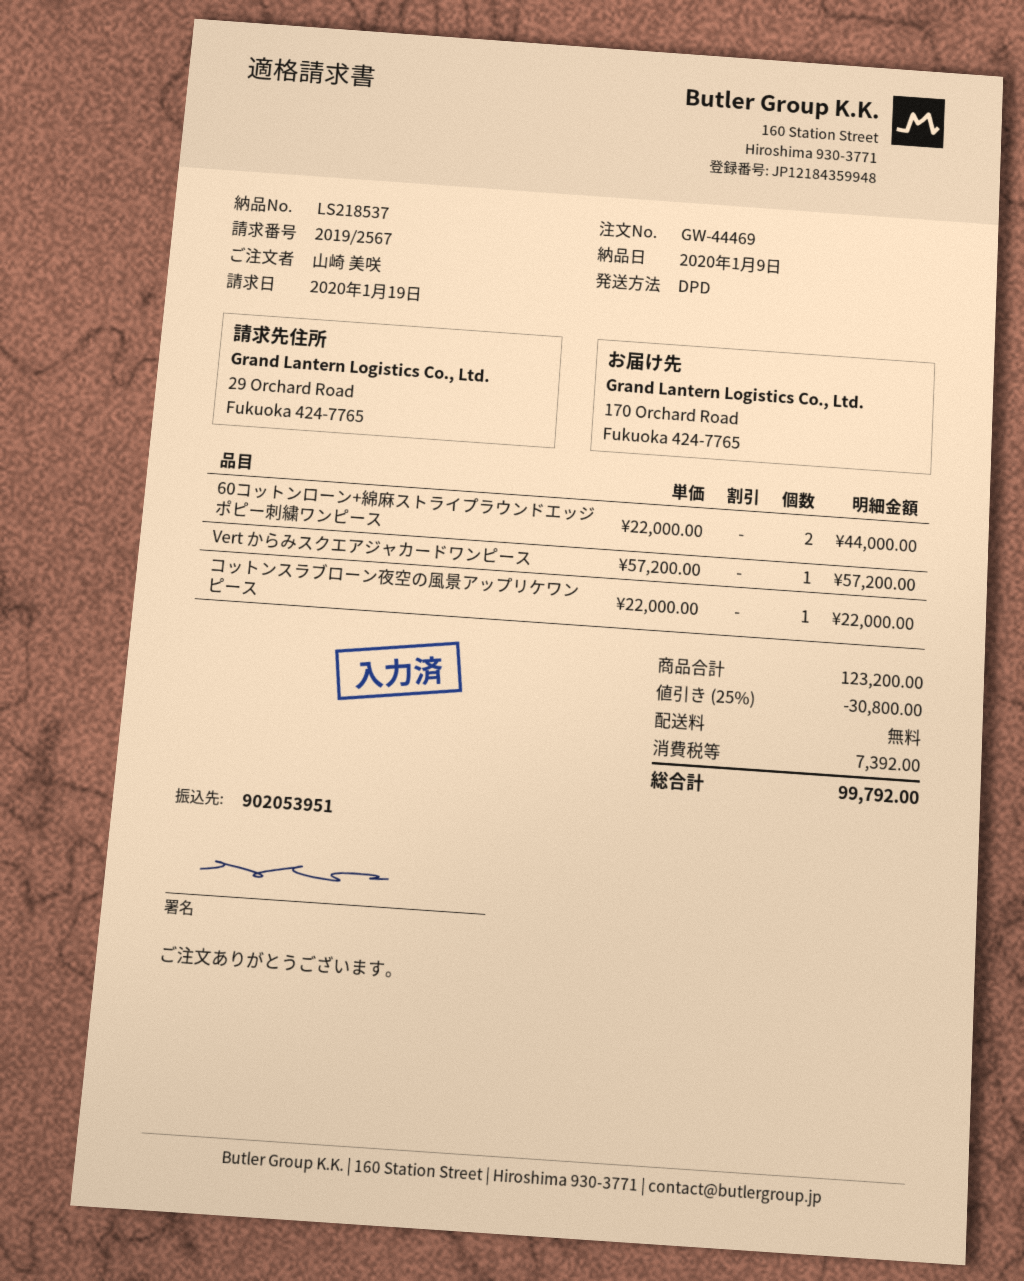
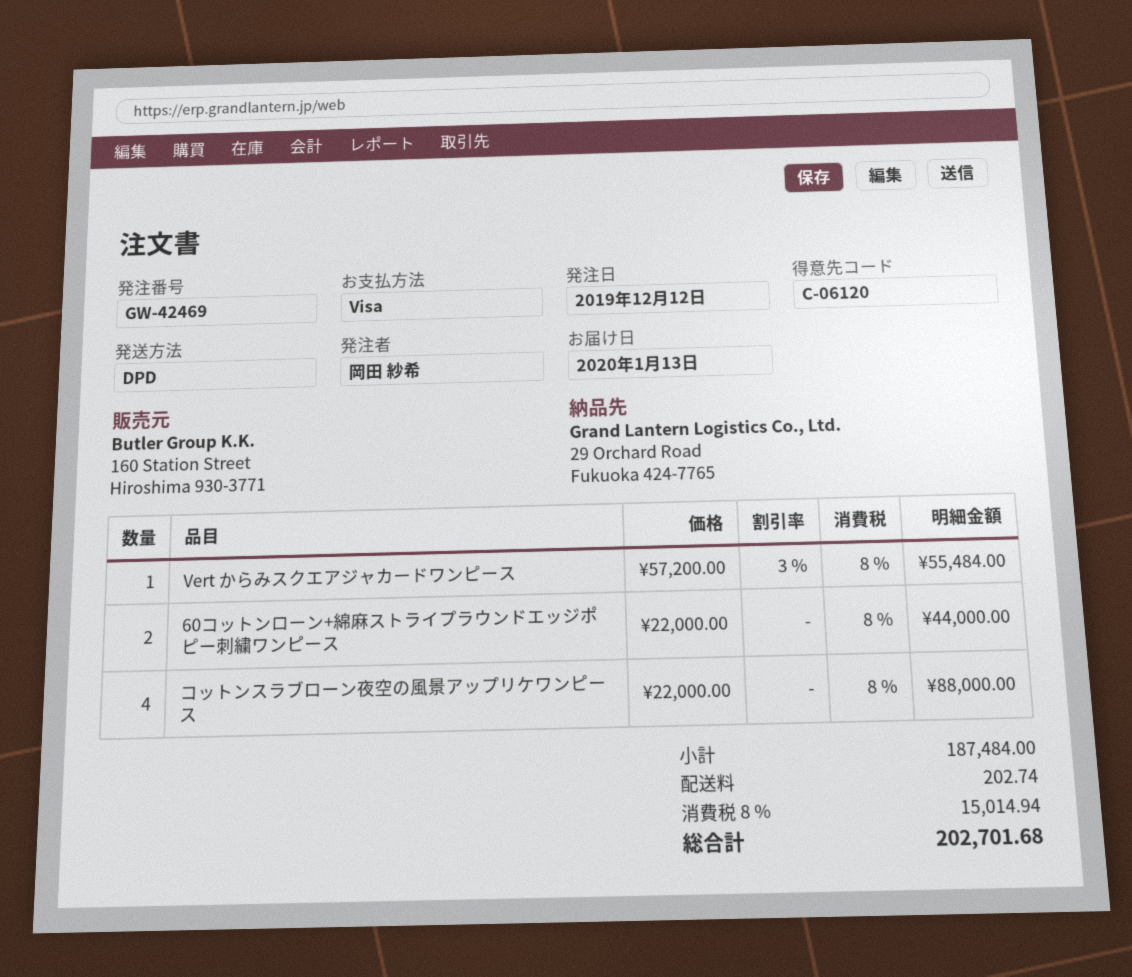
order number: GW-44469 -> GW-42469
delivery date: 2020-01-09 -> 2020-01-13
ordered by: 山崎 美咲 -> 岡田 紗希
ship to: 170 Orchard Road, Fukuoka 424-7765 -> 29 Orchard Road, Fukuoka 424-7765
Vert からみスクエアジャカードワンピース: 1 x 57200.00 = 57200.00 -> 1 x 57200.00 - 3% = 55484.00
コットンスラブローン夜空の風景アップリケワンピース: 1 x 22000.00 = 22000.00 -> 4 x 22000.00 = 88000.00
subtotal: 123200.00 -> 187484.00
discount: 25% = 30800.00 -> none
shipping: 0.00 -> 202.74
tax: 7392.00 -> 15014.94
total: 99792.00 -> 202701.68

